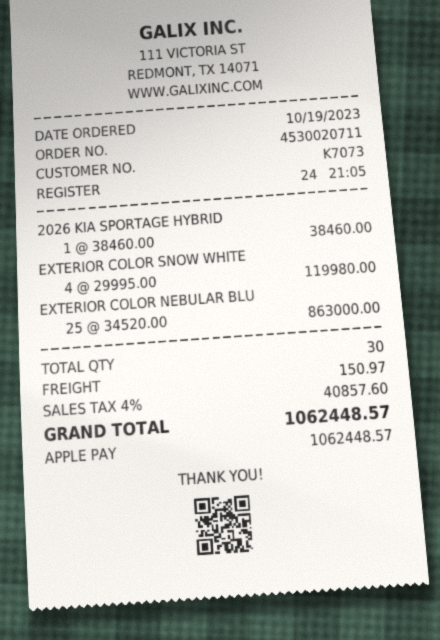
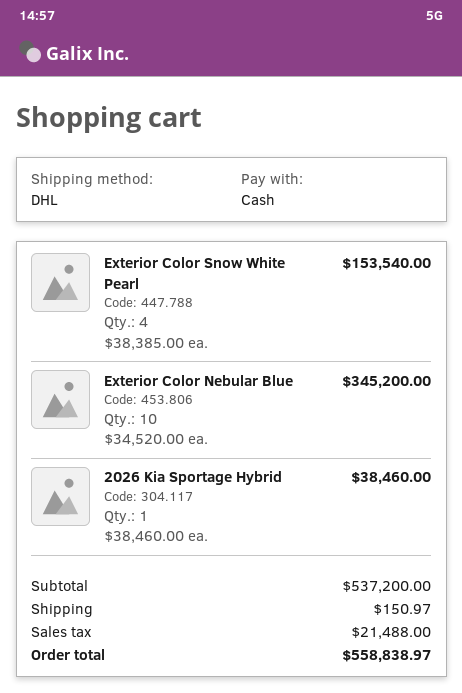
payment method: Apple Pay -> cash
EXTERIOR COLOR SNOW WHITE: 4 x 29995.00 = 119980.00 -> 4 x 38385.00 = 153540.00
EXTERIOR COLOR NEBULAR BLU: 25 x 34520.00 = 863000.00 -> 10 x 34520.00 = 345200.00
tax: 40857.60 -> 21488.00
total: 1062448.57 -> 558838.97

